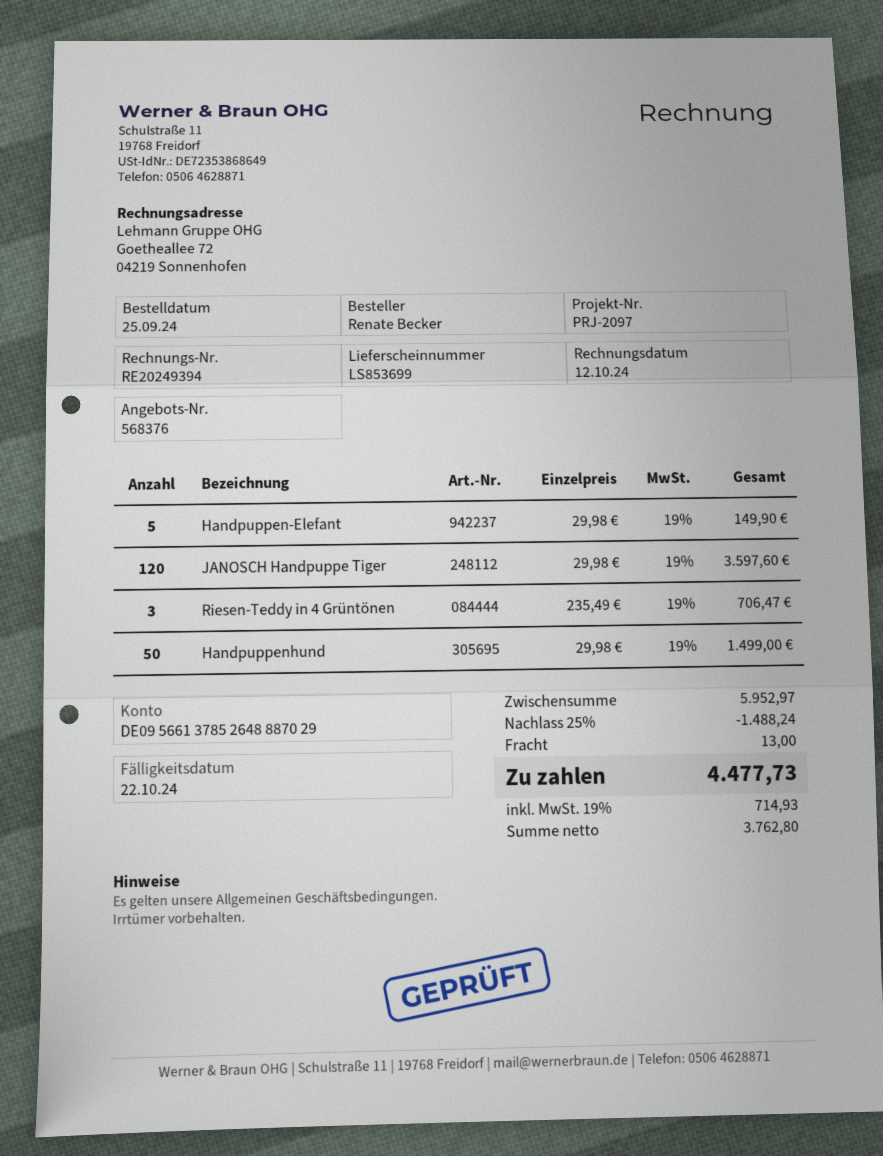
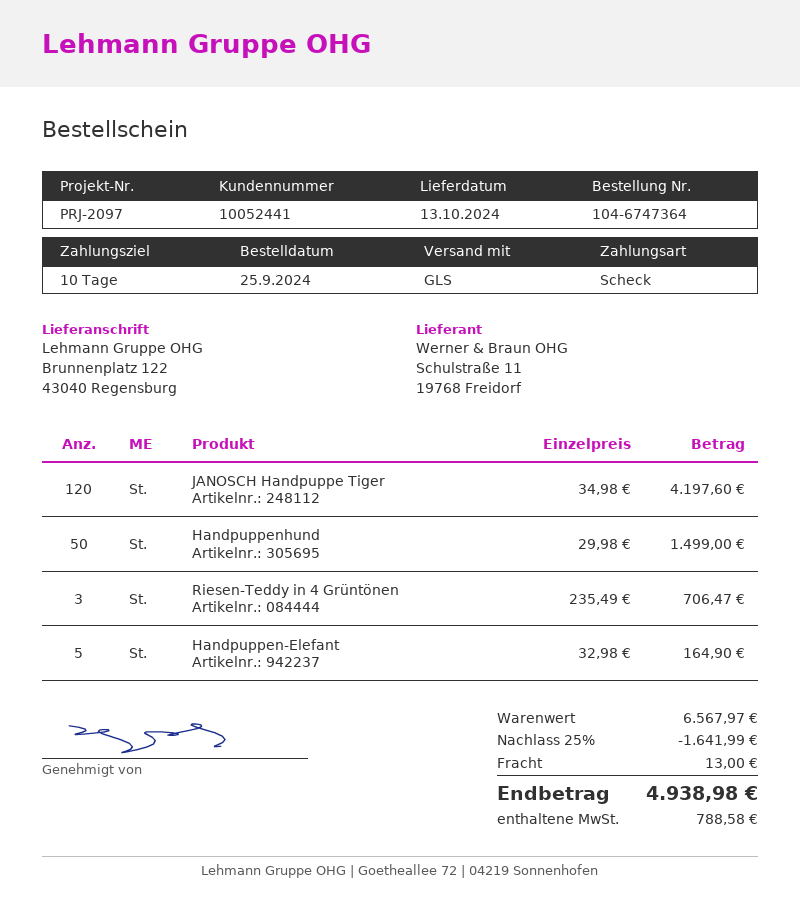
Handpuppen-Elefant: 5 x 29.98 = 149.90 -> 5 x 32.98 = 164.90
JANOSCH Handpuppe Tiger: 120 x 29.98 = 3597.60 -> 120 x 34.98 = 4197.60
subtotal: 5952.97 -> 6567.97
discount: 25% = 1488.24 -> 25% = 1641.99
tax: 714.93 -> 788.58
total: 4477.73 -> 4938.98

